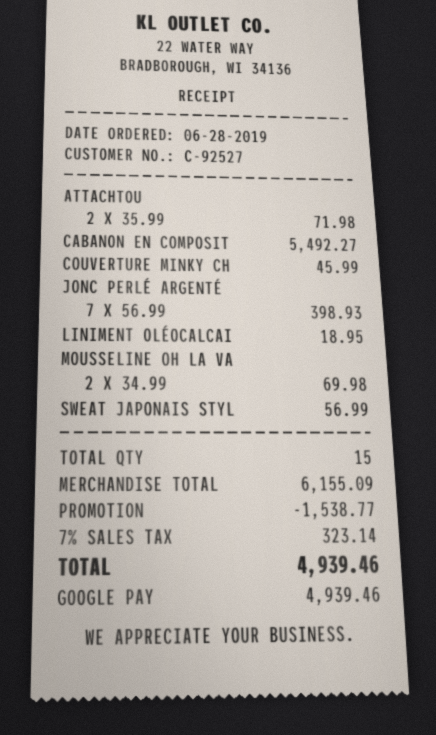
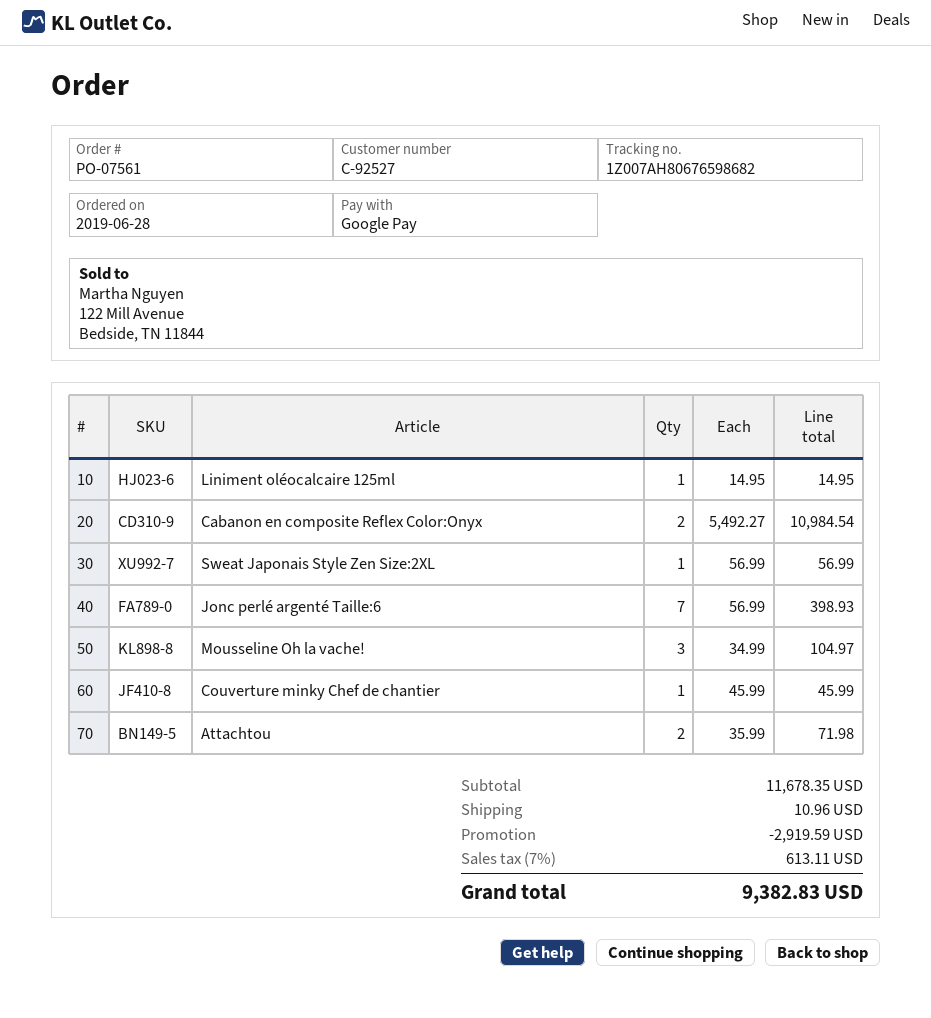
CABANON EN COMPOSIT: 1 x 5492.27 = 5492.27 -> 2 x 5492.27 = 10984.54
LINIMENT OLÉOCALCAI: 1 x 18.95 = 18.95 -> 1 x 14.95 = 14.95
MOUSSELINE OH LA VA: 2 x 34.99 = 69.98 -> 3 x 34.99 = 104.97
subtotal: 6155.09 -> 11678.35
discount: 1538.77 -> 2919.59
shipping: none -> 10.96
tax: 7% = 323.14 -> 7% = 613.11
total: 4939.46 -> 9382.83

